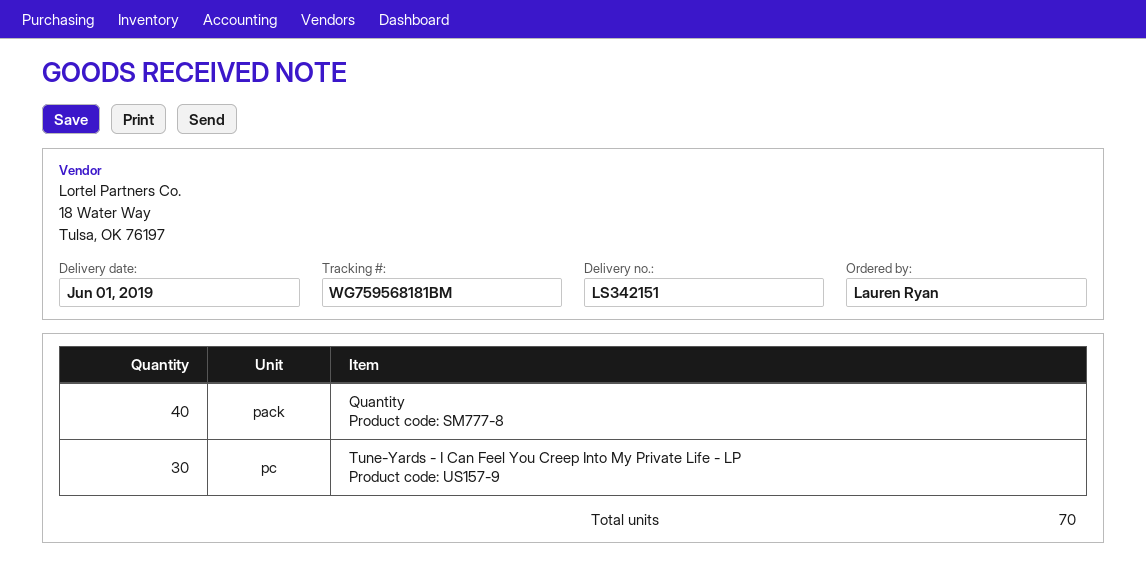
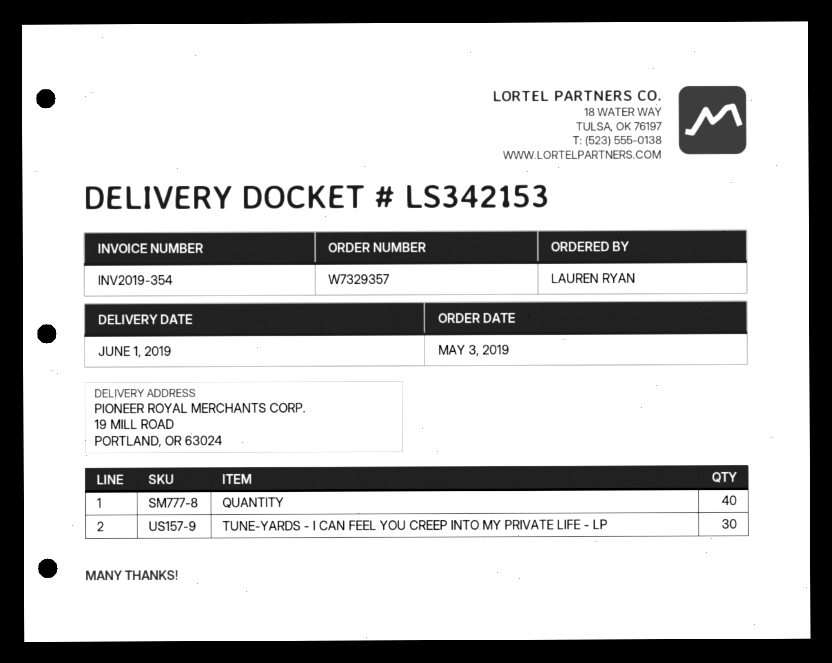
delivery note number: LS342151 -> LS342153

